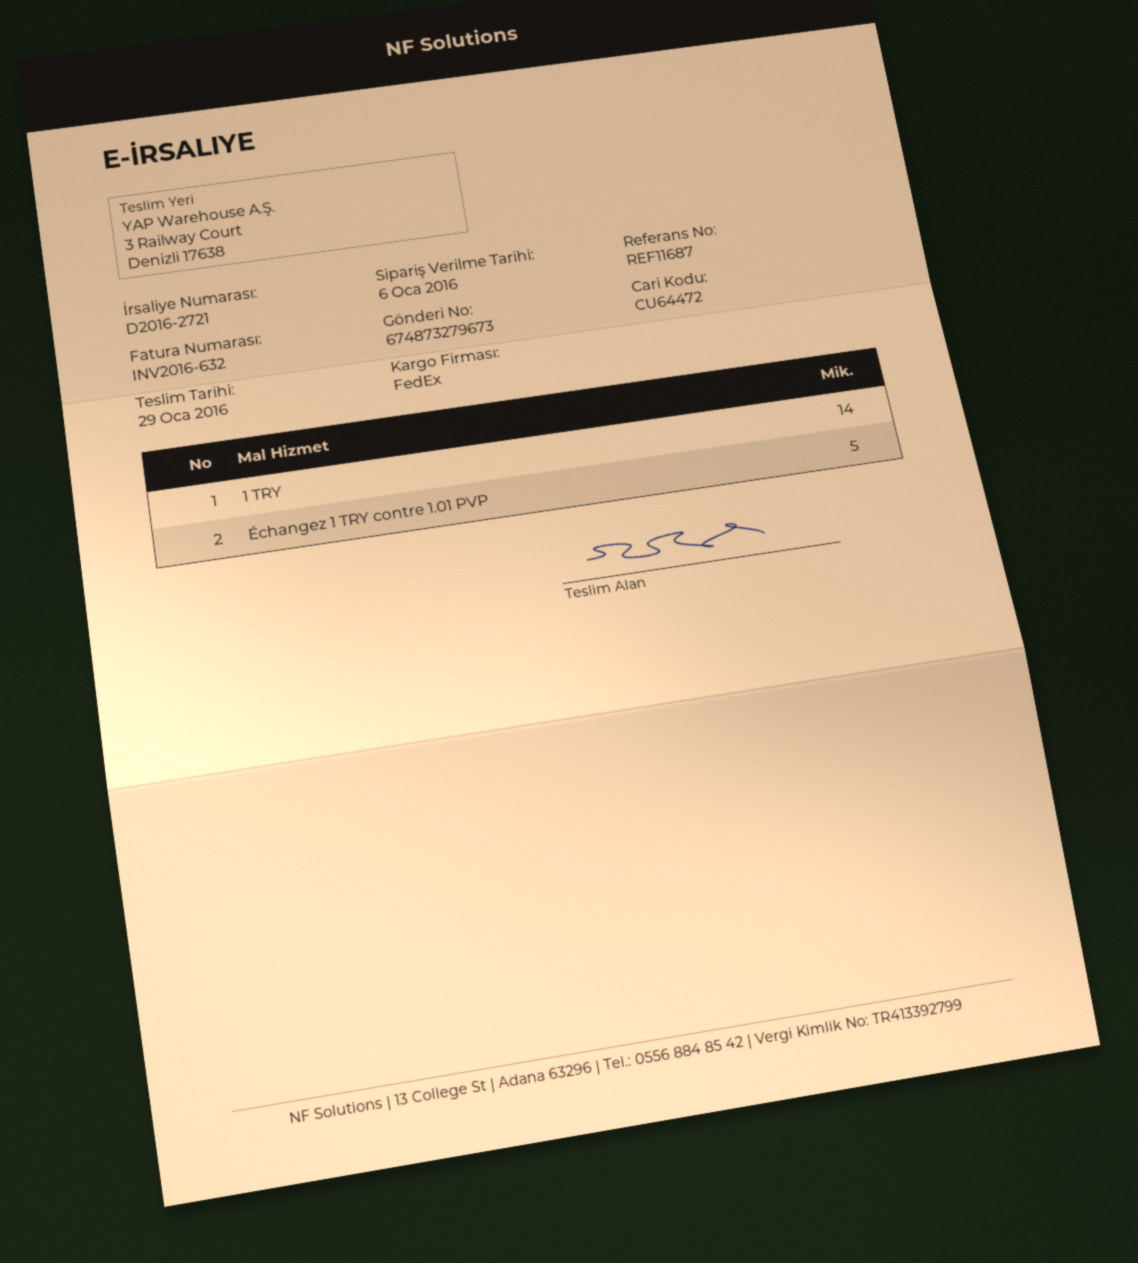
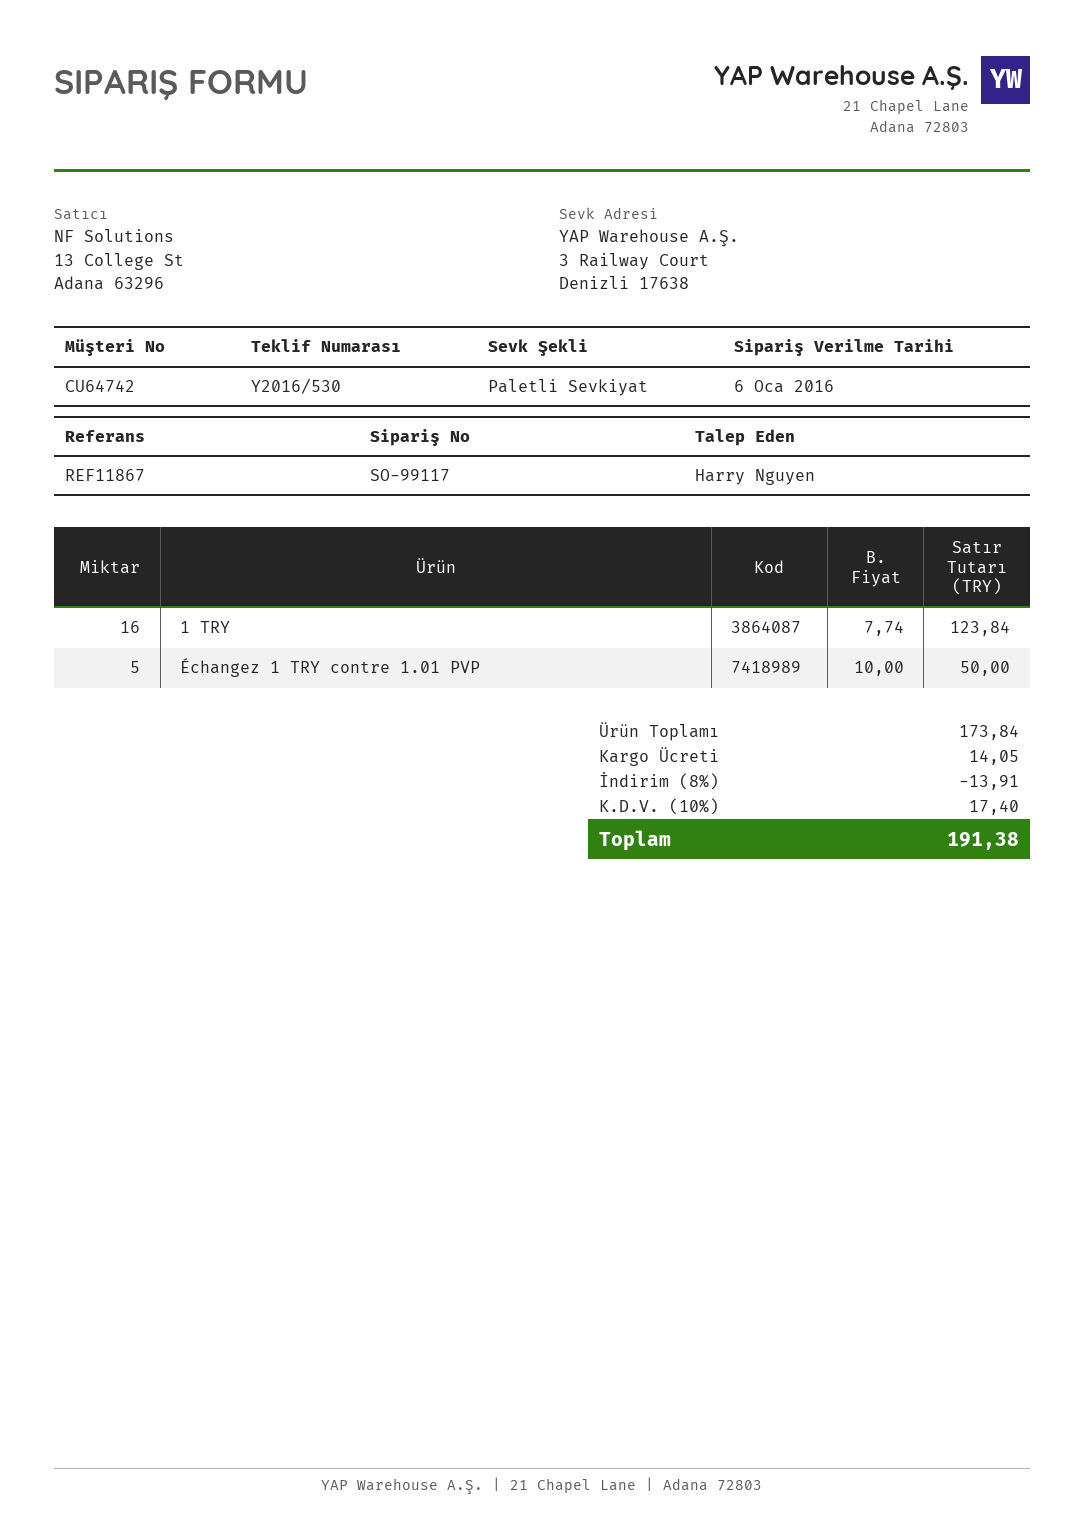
customer number: CU64472 -> CU64742
reference: REF11687 -> REF11867
shipping method: FedEx -> pallet freight
1 TRY: 14 -> 16

